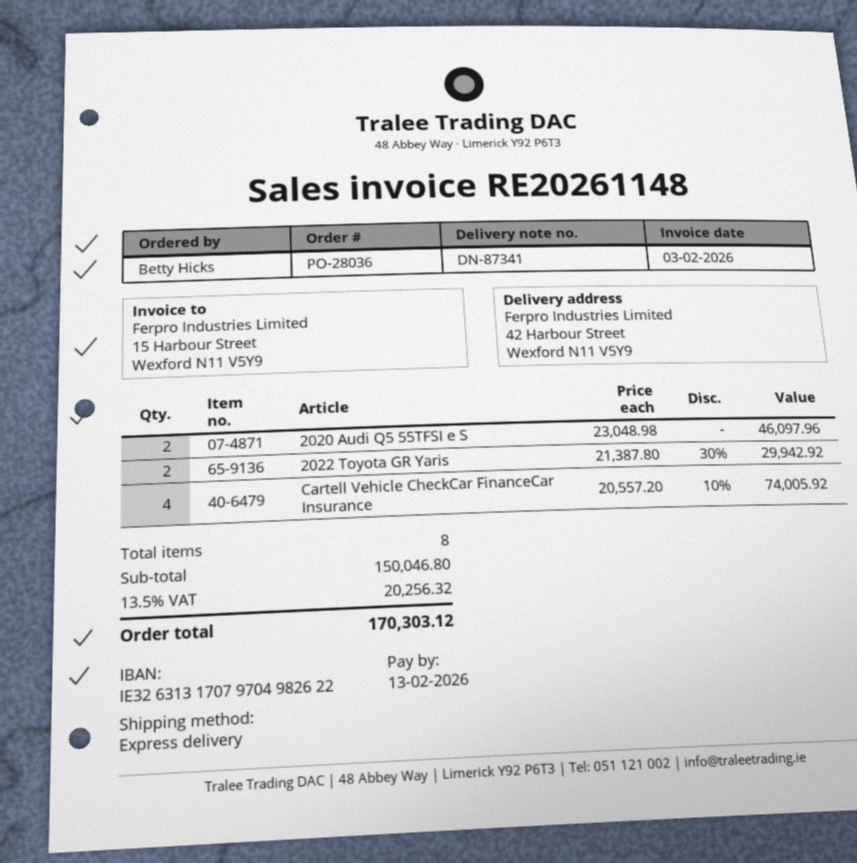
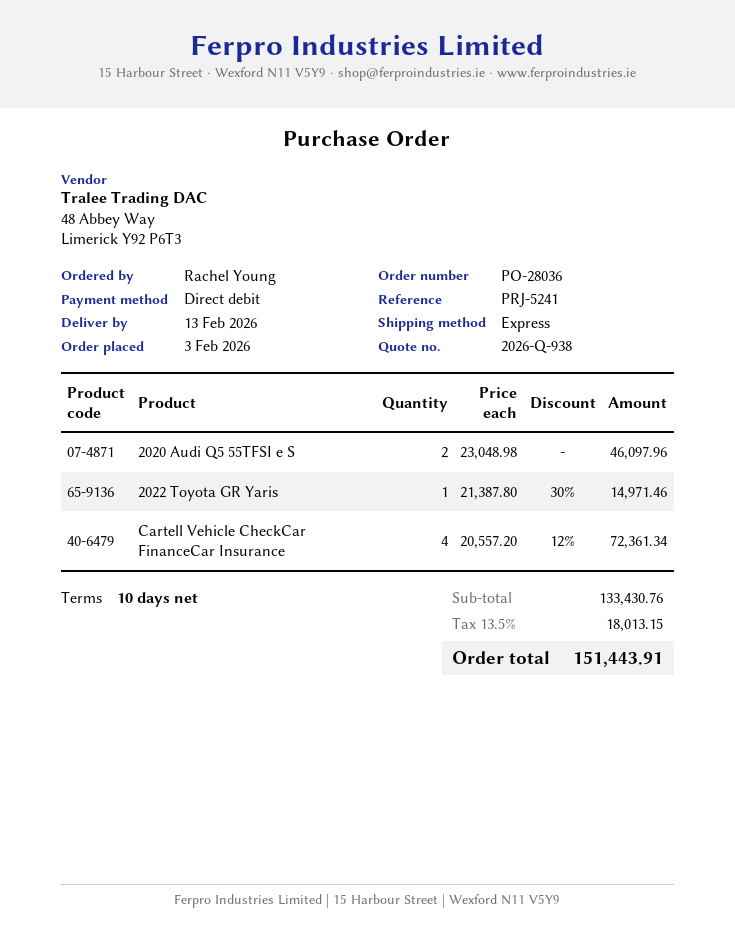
ordered by: Betty Hicks -> Rachel Young
2022 Toyota GR Yaris: 2 x 21387.80 - 30% = 29942.92 -> 1 x 21387.80 - 30% = 14971.46
Cartell Vehicle CheckCar FinanceCar Insurance: 4 x 20557.20 - 10% = 74005.92 -> 4 x 20557.20 - 12% = 72361.34
subtotal: 150046.80 -> 133430.76
tax: 13.5% = 20256.32 -> 13.5% = 18013.15
total: 170303.12 -> 151443.91

